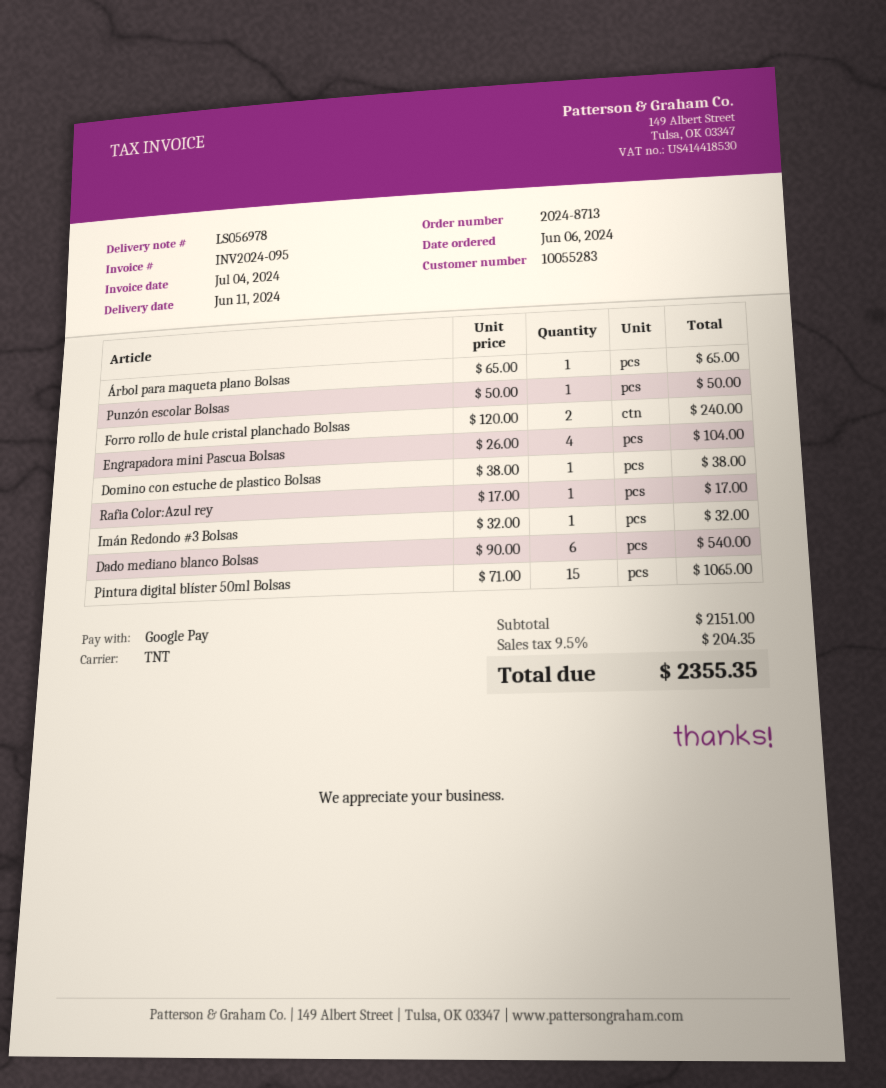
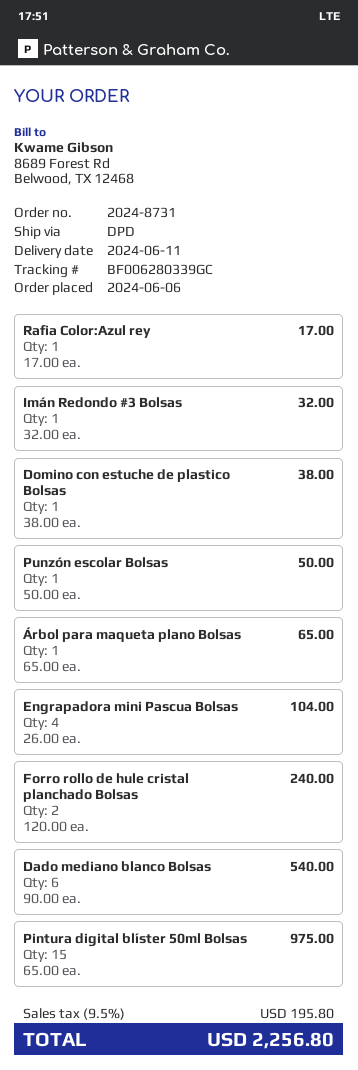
order number: 2024-8713 -> 2024-8731
shipping method: TNT -> DPD
Pintura digital blíster 50ml Bolsas: 15 x 71.00 = 1065.00 -> 15 x 65.00 = 975.00
tax: 9.5% = 204.35 -> 9.5% = 195.80
total: 2355.35 -> 2256.80

